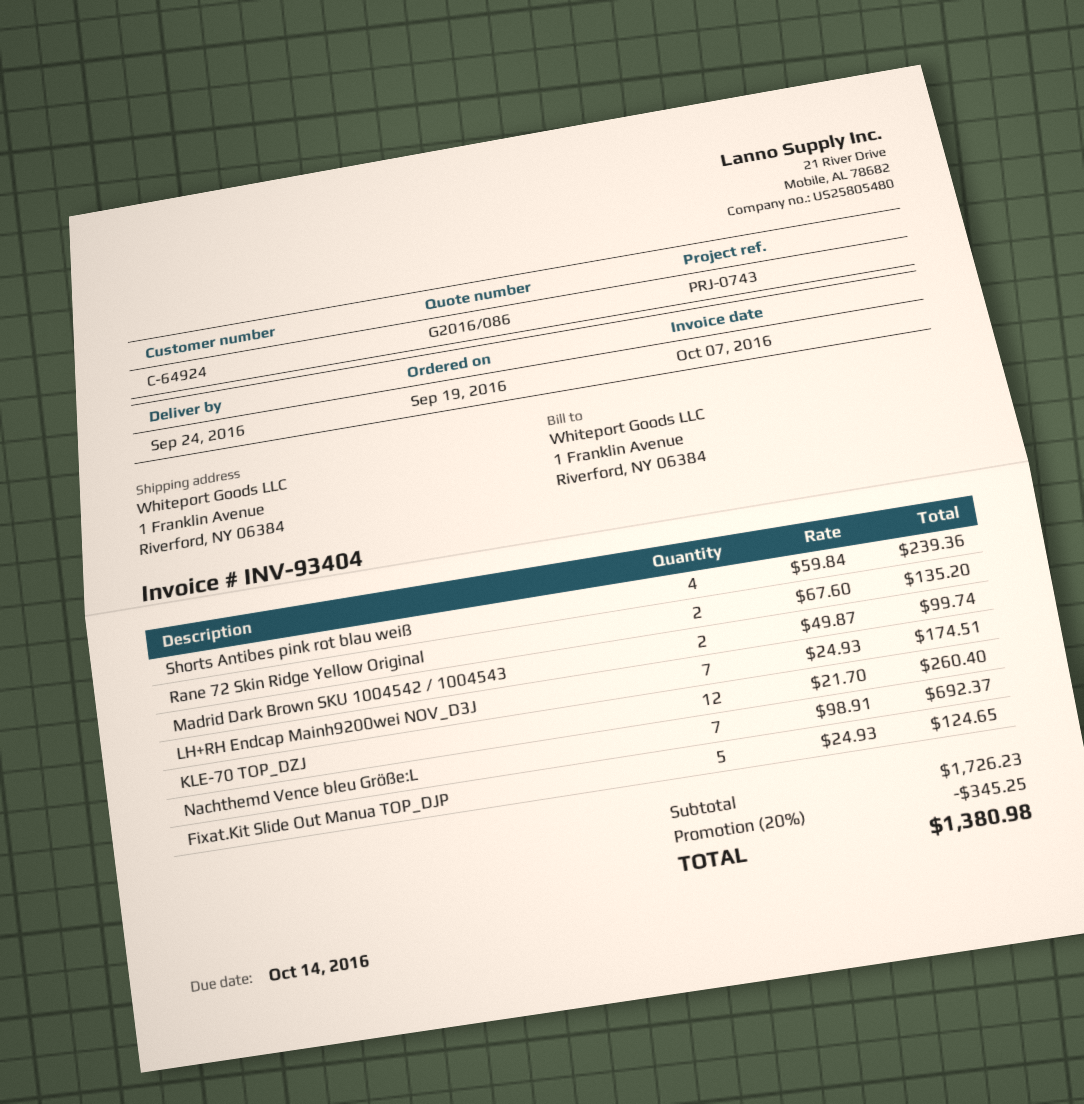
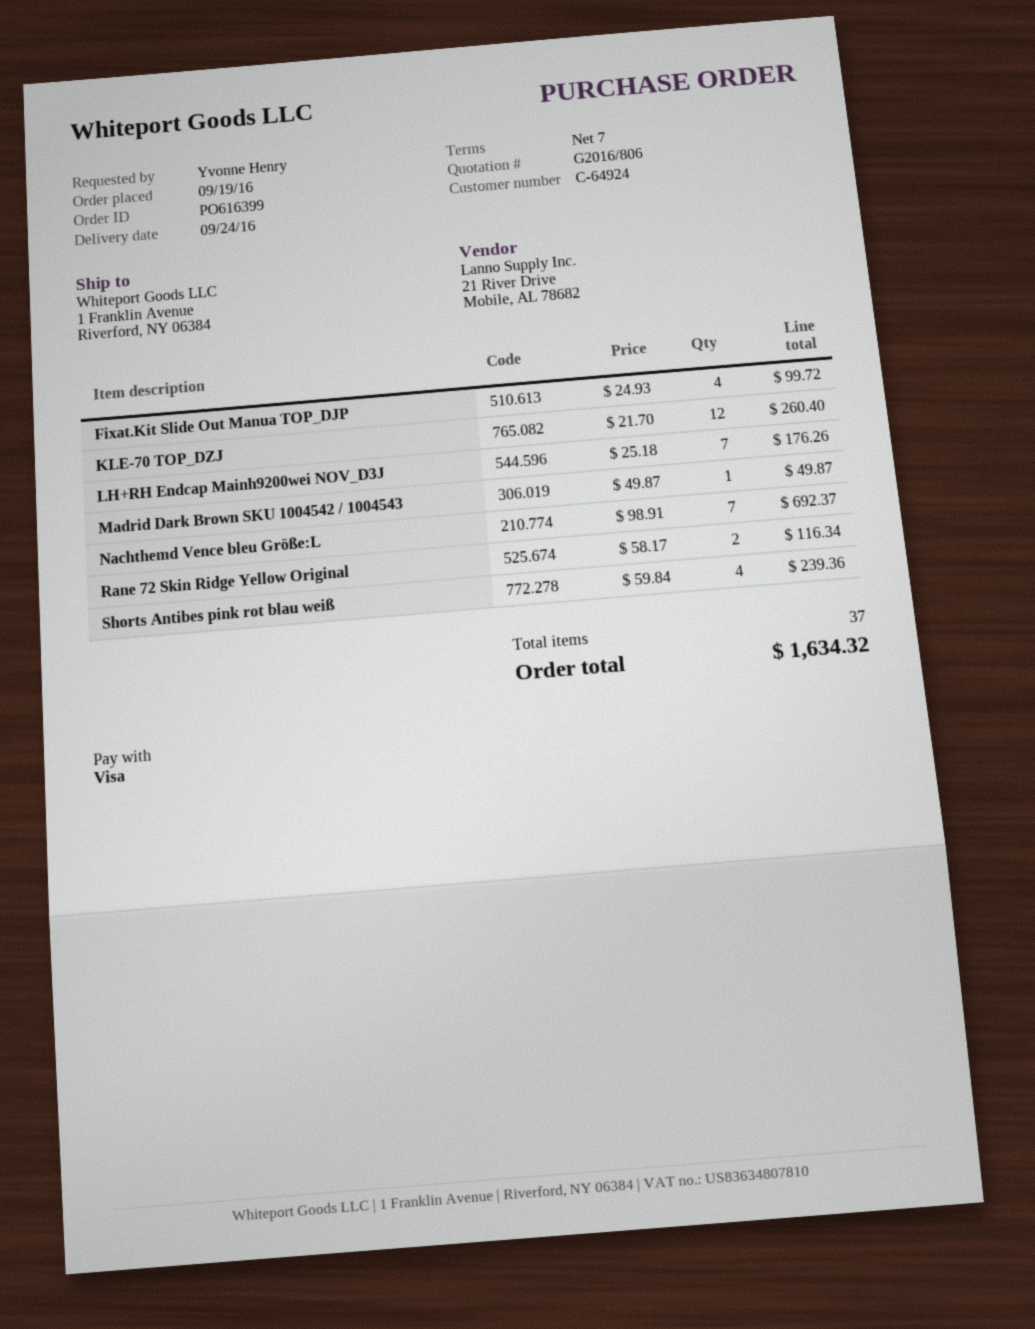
quote number: G2016/086 -> G2016/806
Rane 72 Skin Ridge Yellow Original: 2 x 67.60 = 135.20 -> 2 x 58.17 = 116.34
Madrid Dark Brown SKU 1004542 / 1004543: 2 x 49.87 = 99.74 -> 1 x 49.87 = 49.87
LH+RH Endcap Mainh9200wei NOV_D3J: 7 x 24.93 = 174.51 -> 7 x 25.18 = 176.26
Fixat.Kit Slide Out Manua TOP_DJP: 5 x 24.93 = 124.65 -> 4 x 24.93 = 99.72
discount: 20% = 345.25 -> none
total: 1380.98 -> 1634.32

